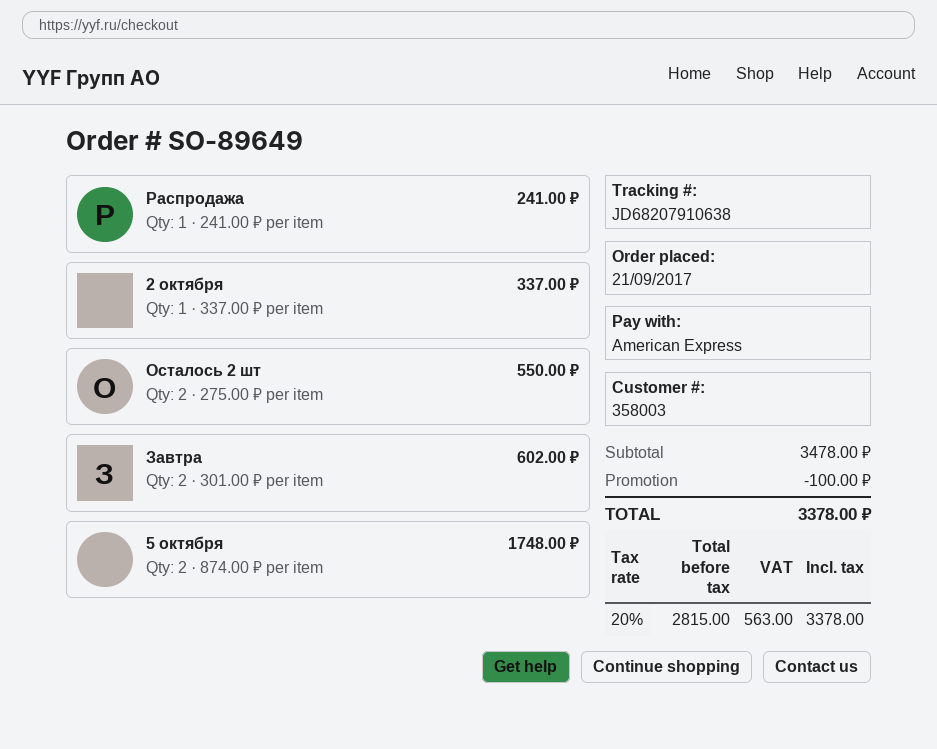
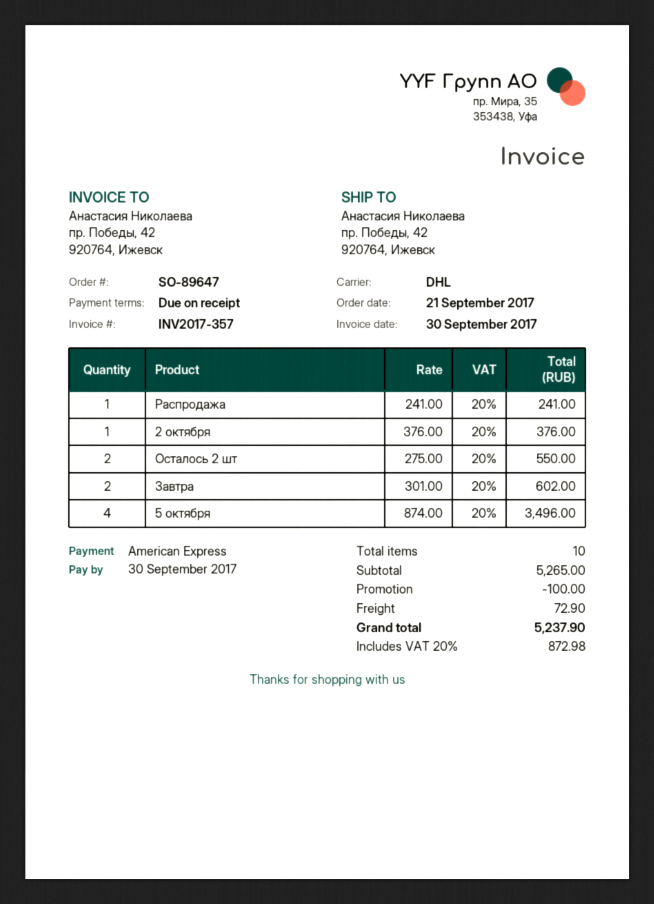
order number: SO-89649 -> SO-89647
2 октября: 1 x 337.00 = 337.00 -> 1 x 376.00 = 376.00
5 октября: 2 x 874.00 = 1748.00 -> 4 x 874.00 = 3496.00
subtotal: 3478.00 -> 5265.00
shipping: none -> 72.90
tax: 20% = 563.00 -> 20% = 872.98
total: 3378.00 -> 5237.90

